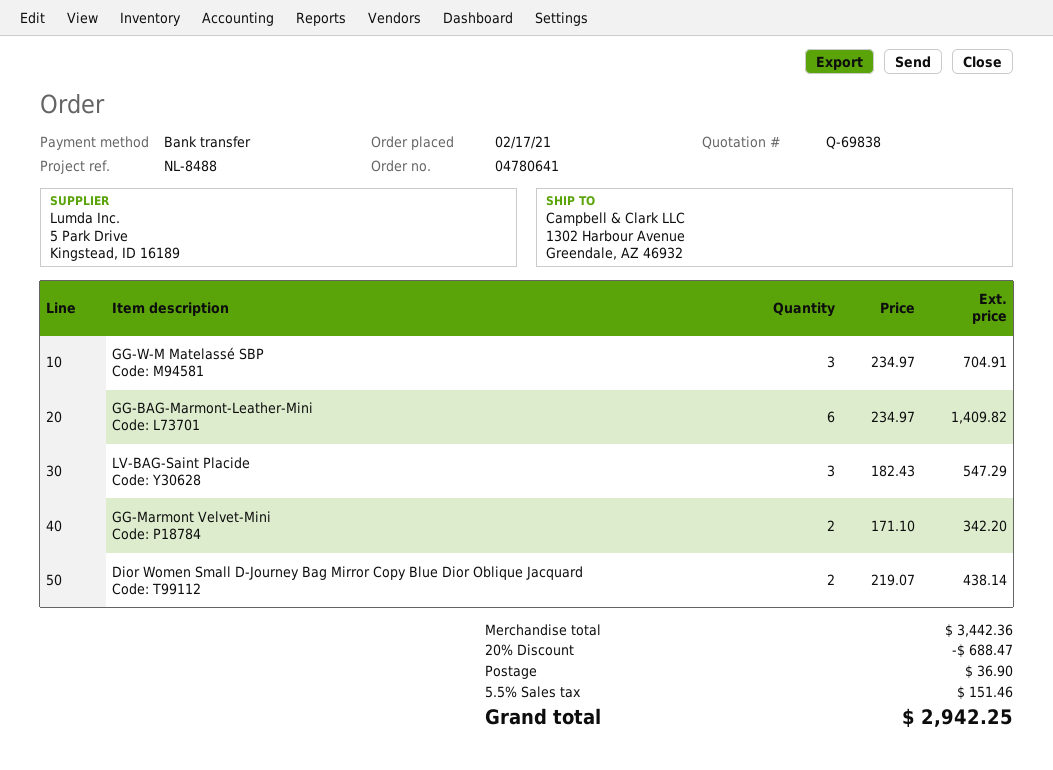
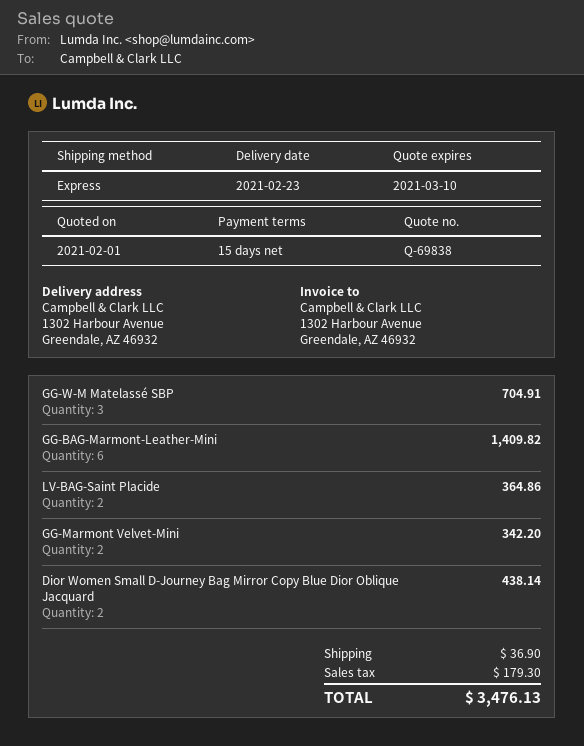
LV-BAG-Saint Placide: 3 for 547.29 -> 2 for 364.86
discount: 20% = 688.47 -> none
tax: 151.46 -> 179.30
total: 2942.25 -> 3476.13

